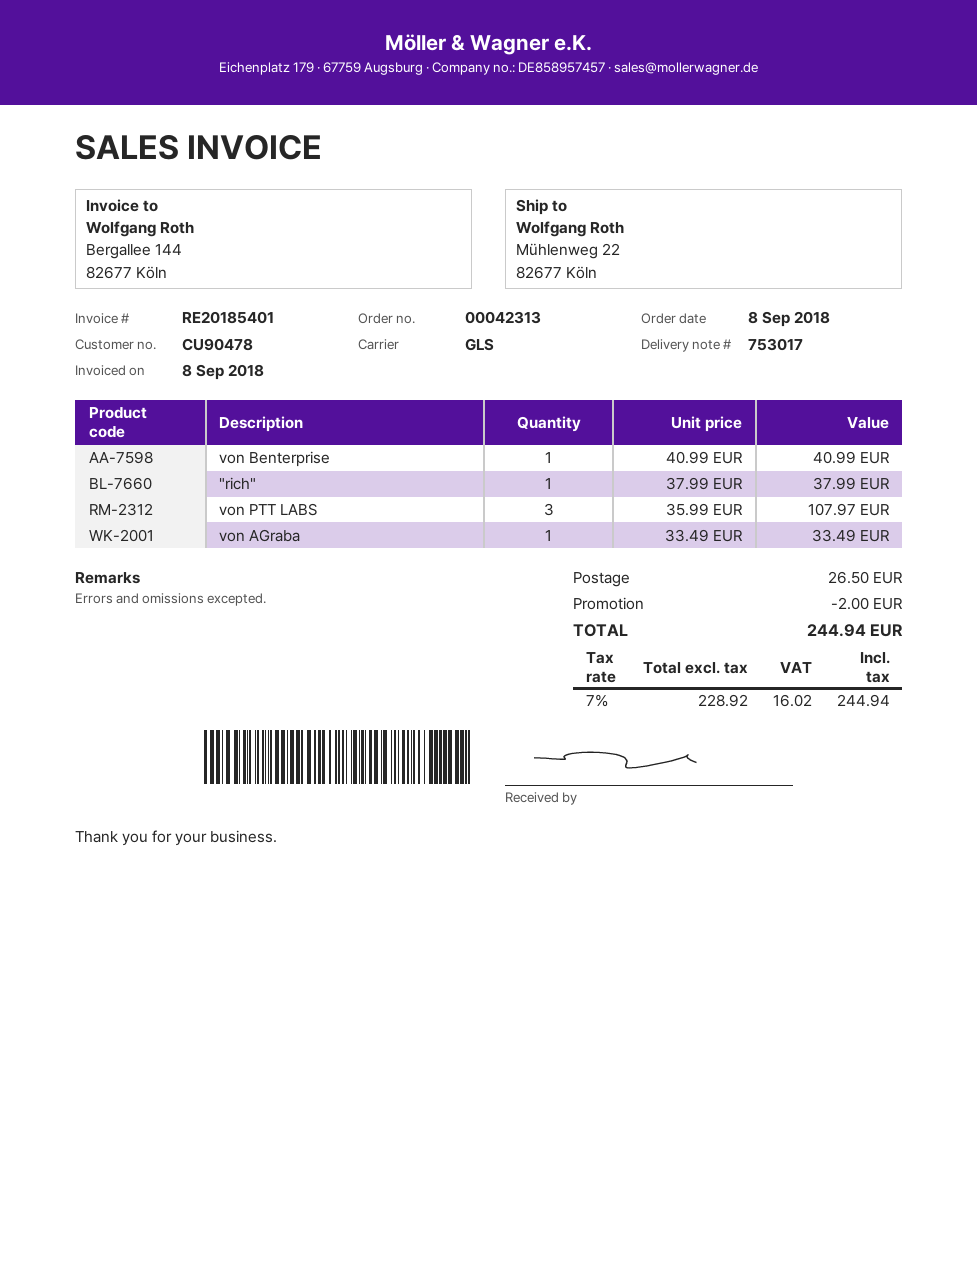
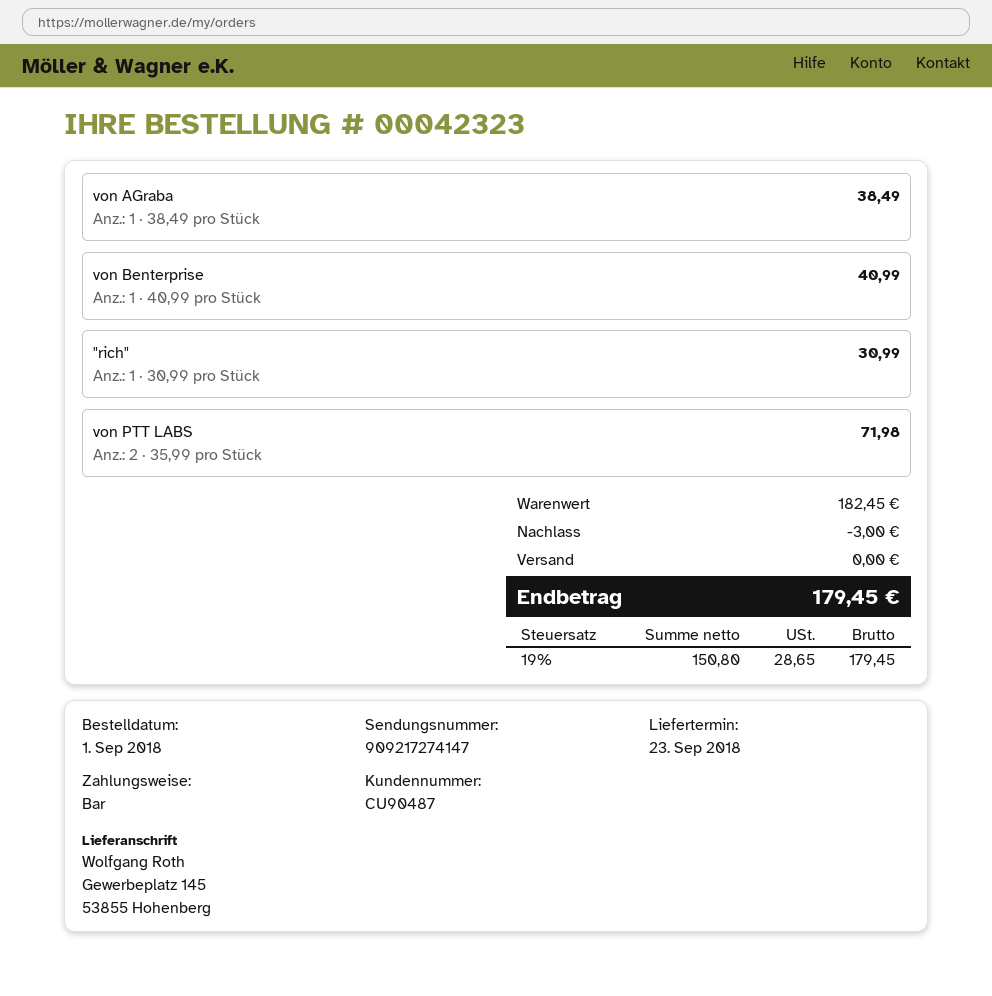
order number: 00042313 -> 00042323
order date: 2018-09-08 -> 2018-09-01
customer number: CU90478 -> CU90487
ship to: Mühlenweg 22, 82677 Köln -> Gewerbeplatz 145, 53855 Hohenberg
"rich": 1 x 37.99 = 37.99 -> 1 x 30.99 = 30.99
von PTT LABS: 3 x 35.99 = 107.97 -> 2 x 35.99 = 71.98
von AGraba: 1 x 33.49 = 33.49 -> 1 x 38.49 = 38.49
discount: 2.00 -> 3.00
shipping: 26.50 -> 0.00
net: 228.92 -> 150.80
tax: 7% = 16.02 -> 19% = 28.65
total: 244.94 -> 179.45

